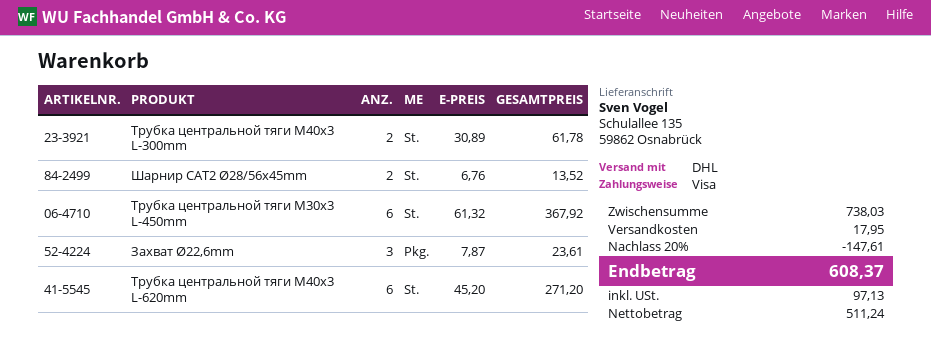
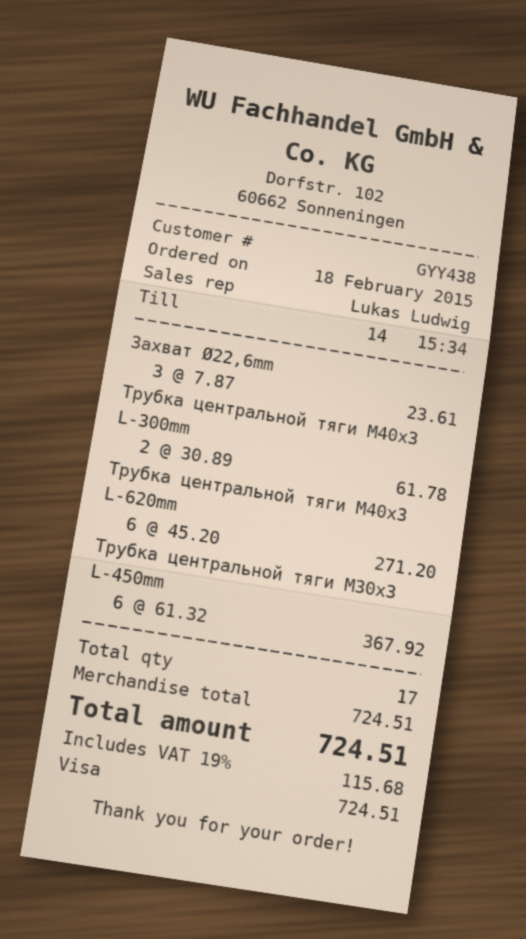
Шарнир CAT2 Ø28/56x45mm: 2 x 6.76 = 13.52 -> none
subtotal: 738.03 -> 724.51
discount: 20% = 147.61 -> none
shipping: 17.95 -> none
tax: 97.13 -> 115.68
total: 608.37 -> 724.51

